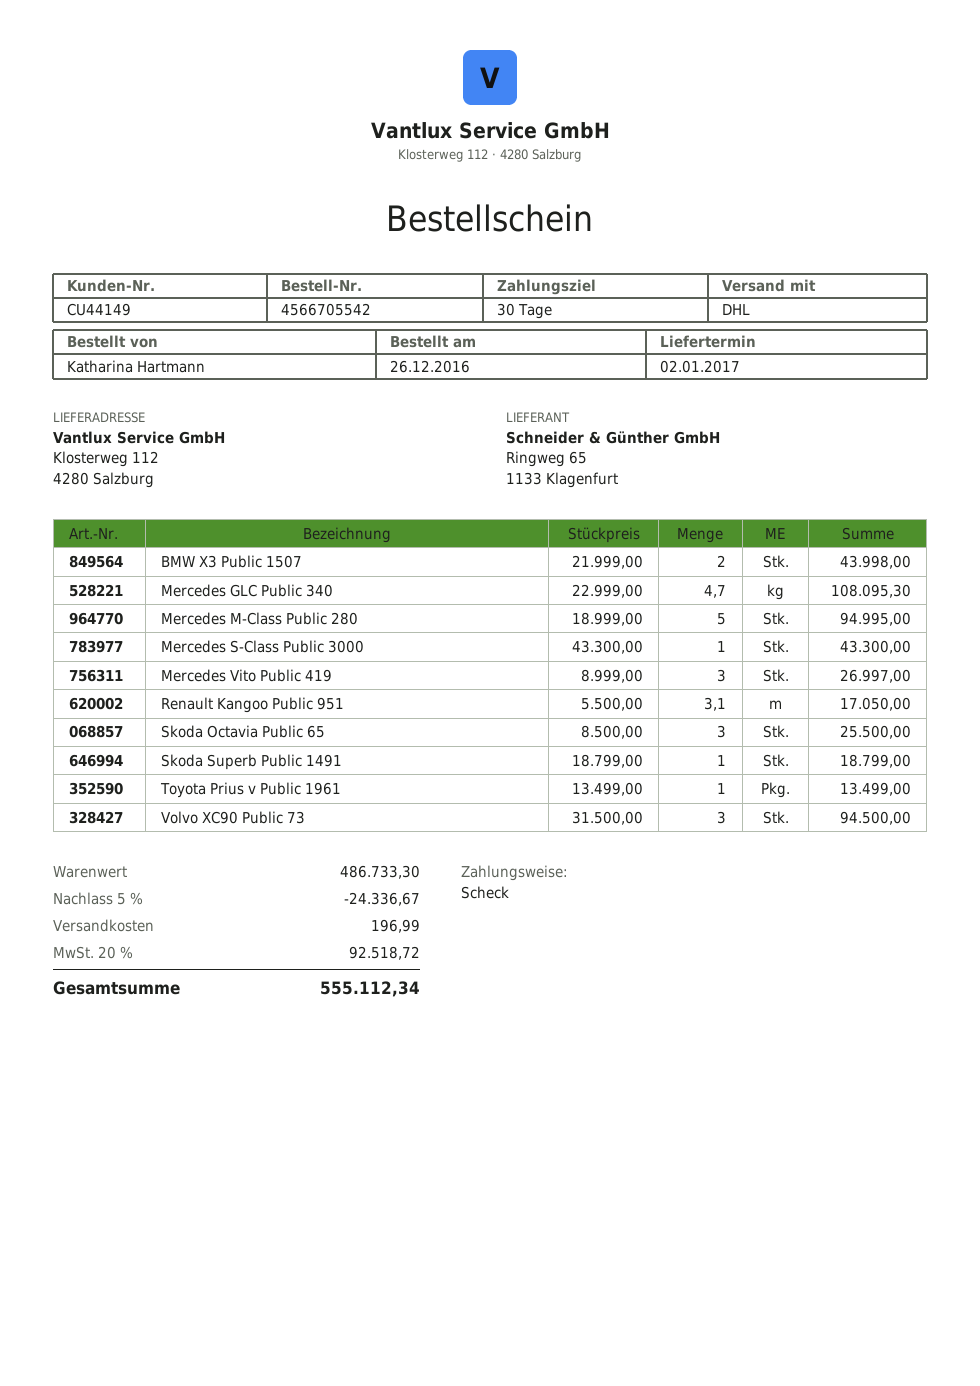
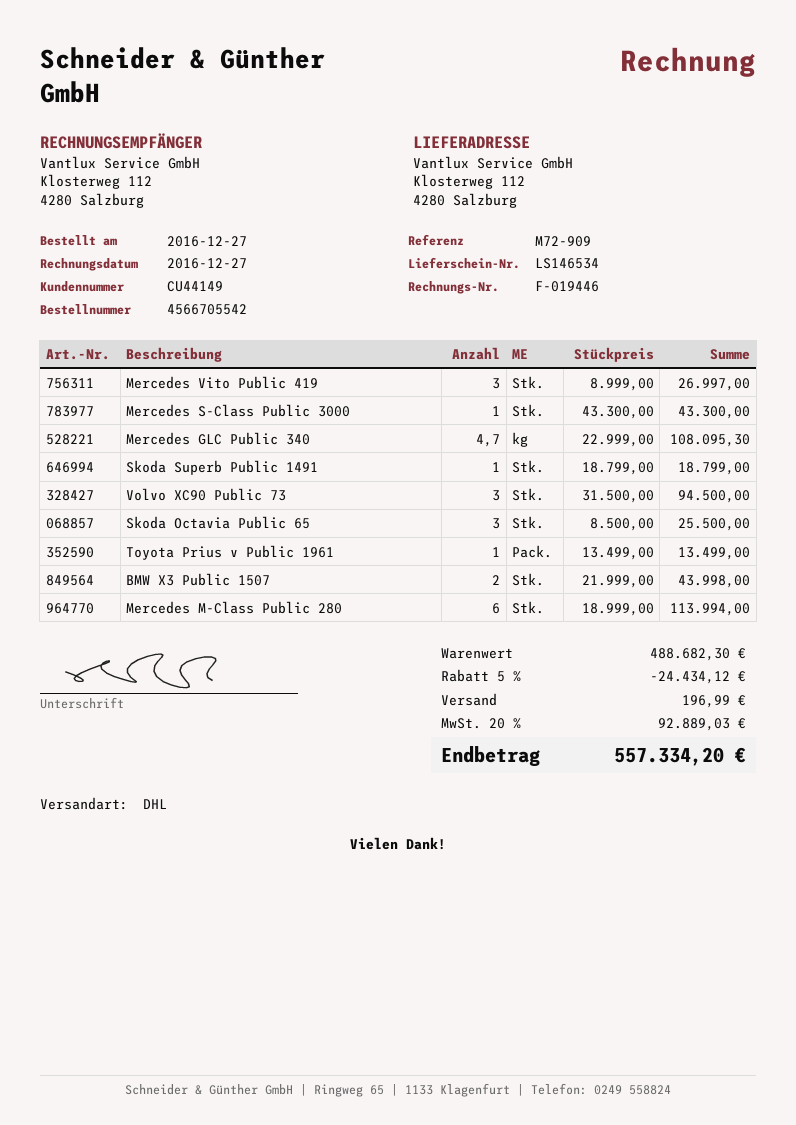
order date: 2016-12-26 -> 2016-12-27
Mercedes M-Class Public 280: 5 x 18999.00 = 94995.00 -> 6 x 18999.00 = 113994.00
Renault Kangoo Public 951: 3.1 x 5500.00 = 17050.00 -> none
subtotal: 486733.30 -> 488682.30
discount: 5% = 24336.67 -> 5% = 24434.12
tax: 20% = 92518.72 -> 20% = 92889.03
total: 555112.34 -> 557334.20

